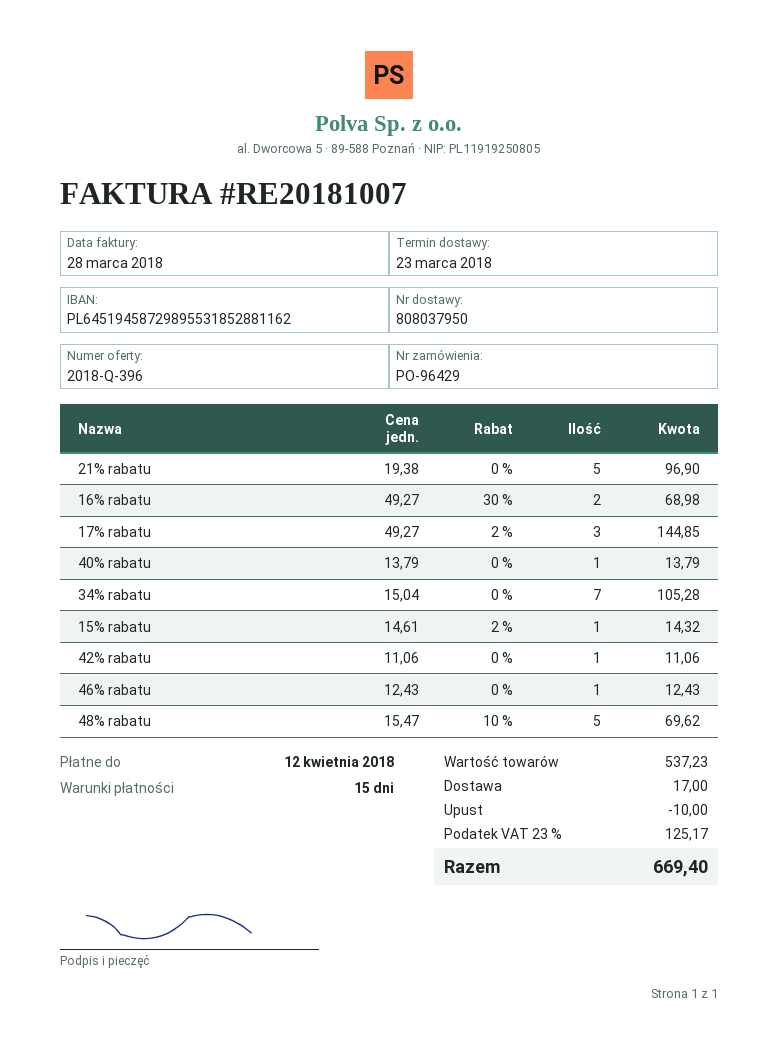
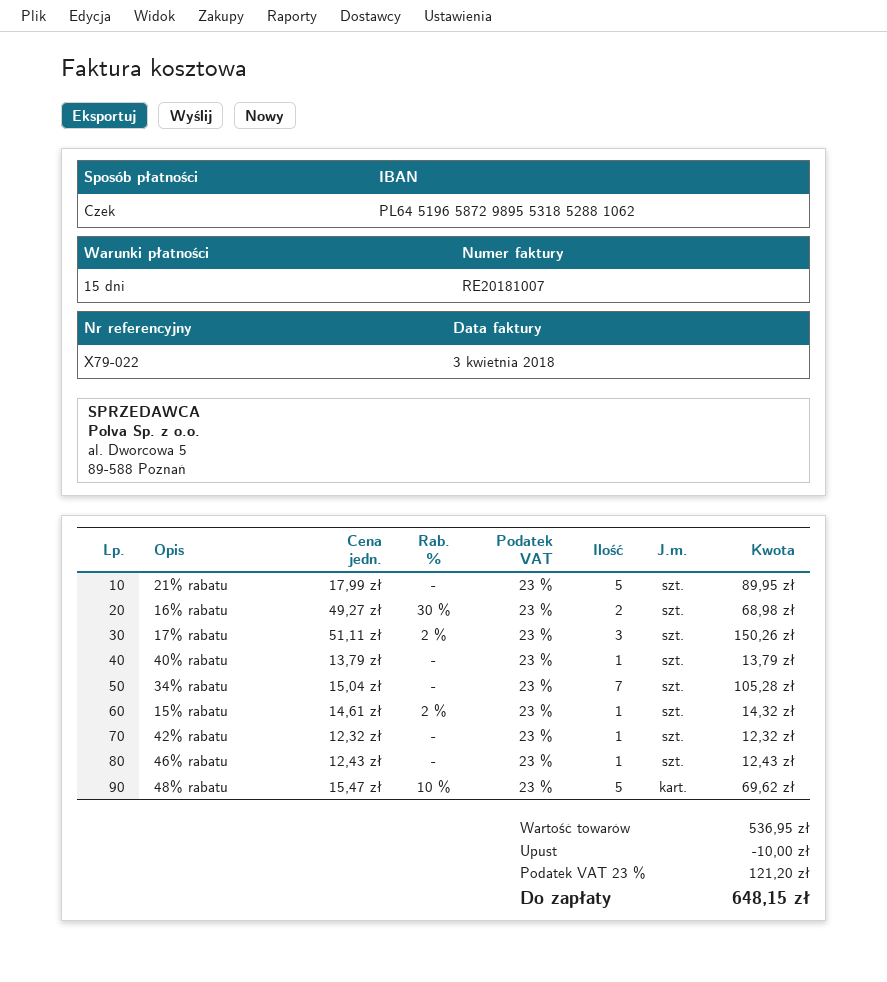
invoice date: 2018-03-28 -> 2018-04-03
bank account: PL64519458729895531852881162 -> PL64519658729895531852881062
21% rabatu: 5 x 19.38 = 96.90 -> 5 x 17.99 = 89.95
17% rabatu: 3 x 49.27 - 2% = 144.85 -> 3 x 51.11 - 2% = 150.26
42% rabatu: 1 x 11.06 = 11.06 -> 1 x 12.32 = 12.32
subtotal: 537.23 -> 536.95
shipping: 17.00 -> none
tax: 23% = 125.17 -> 23% = 121.20
total: 669.40 -> 648.15

